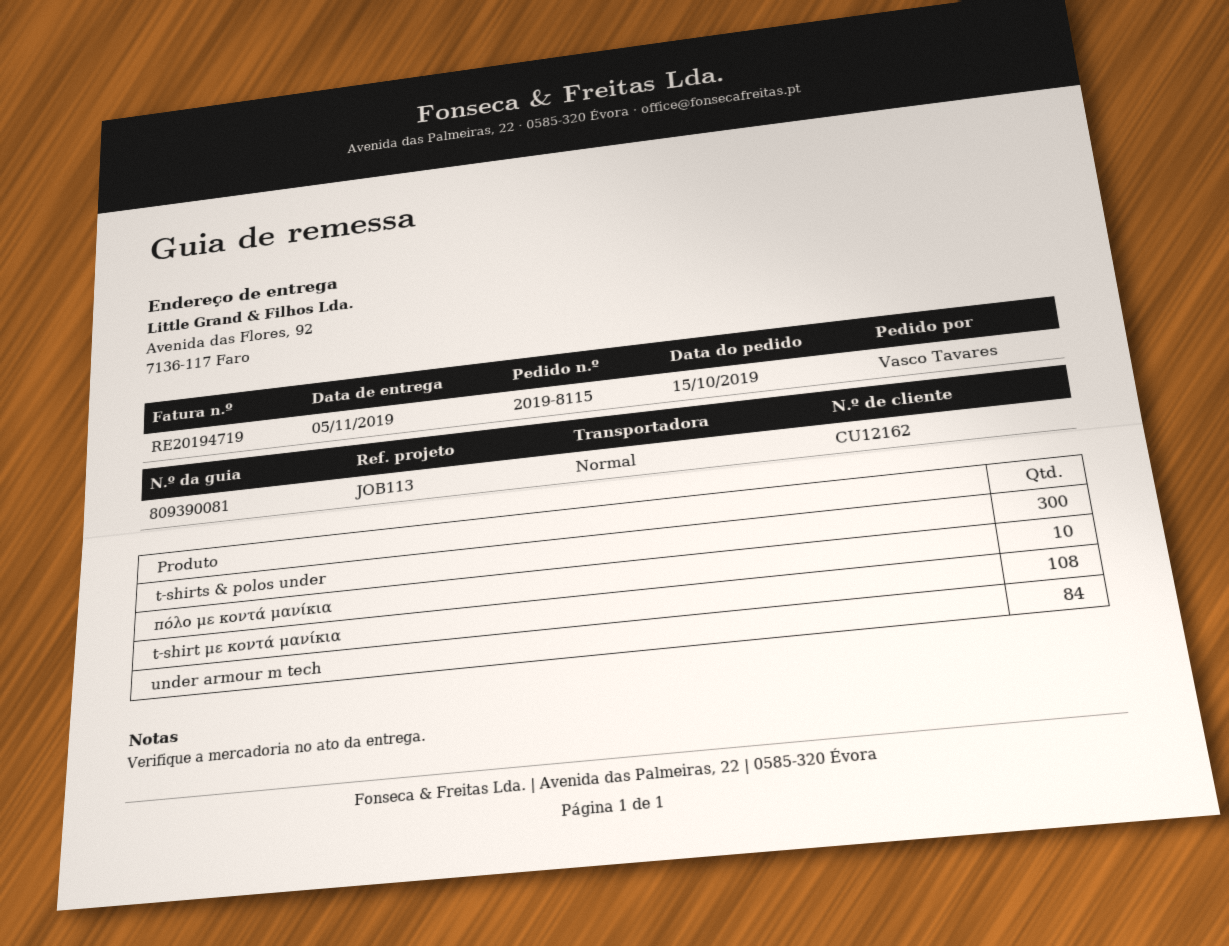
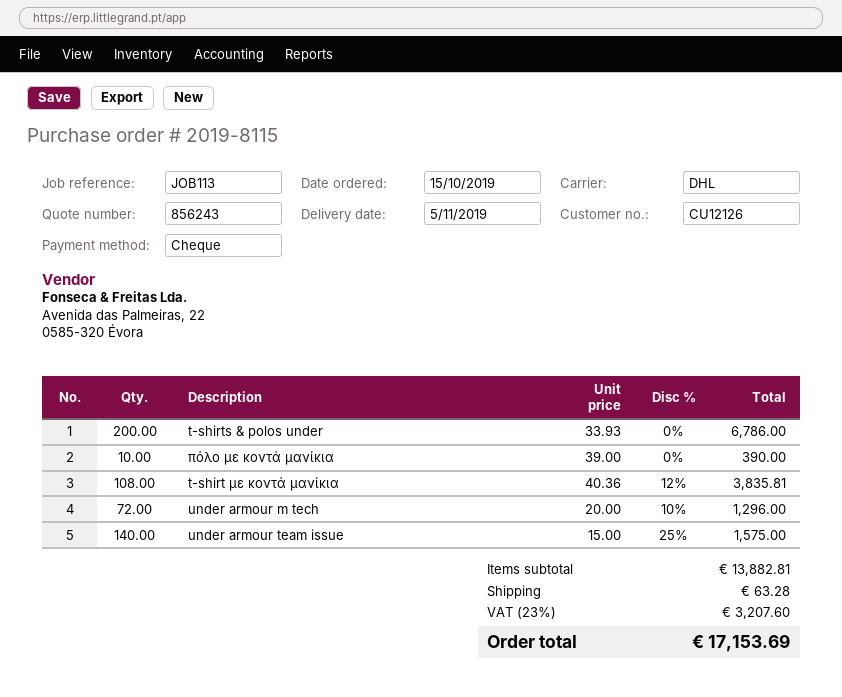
customer number: CU12162 -> CU12126
shipping method: standard -> DHL
t-shirts & polos under: 300 -> 200
under armour m tech: 84 -> 72
under armour team issue: none -> 140

